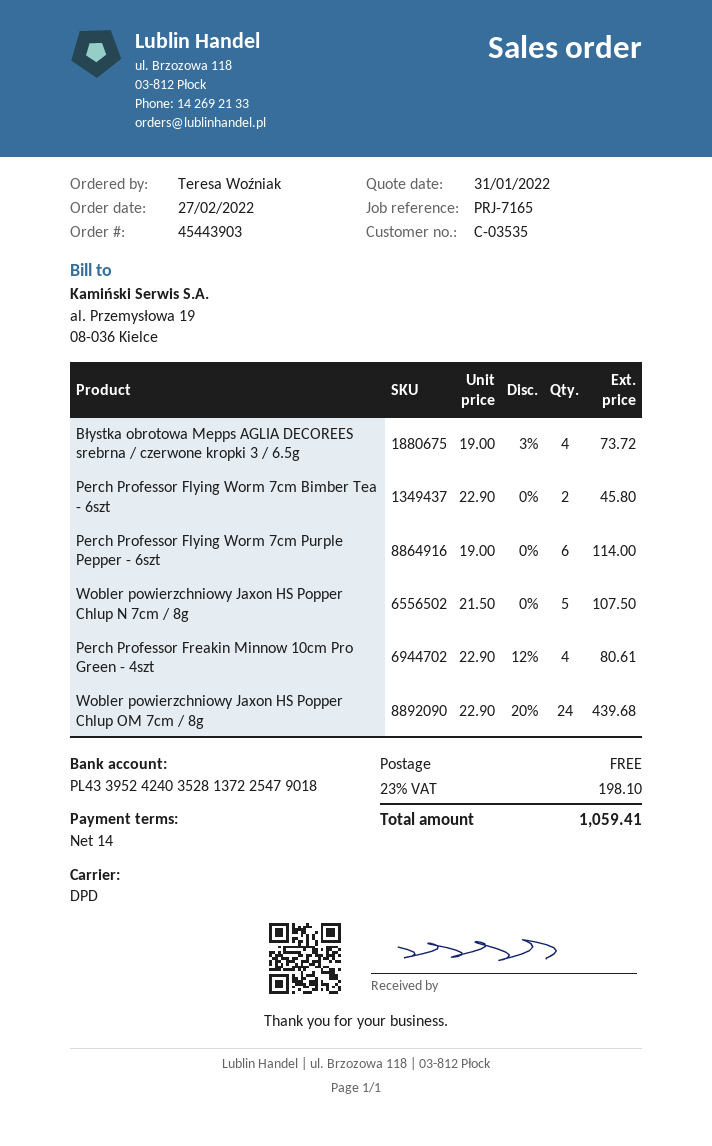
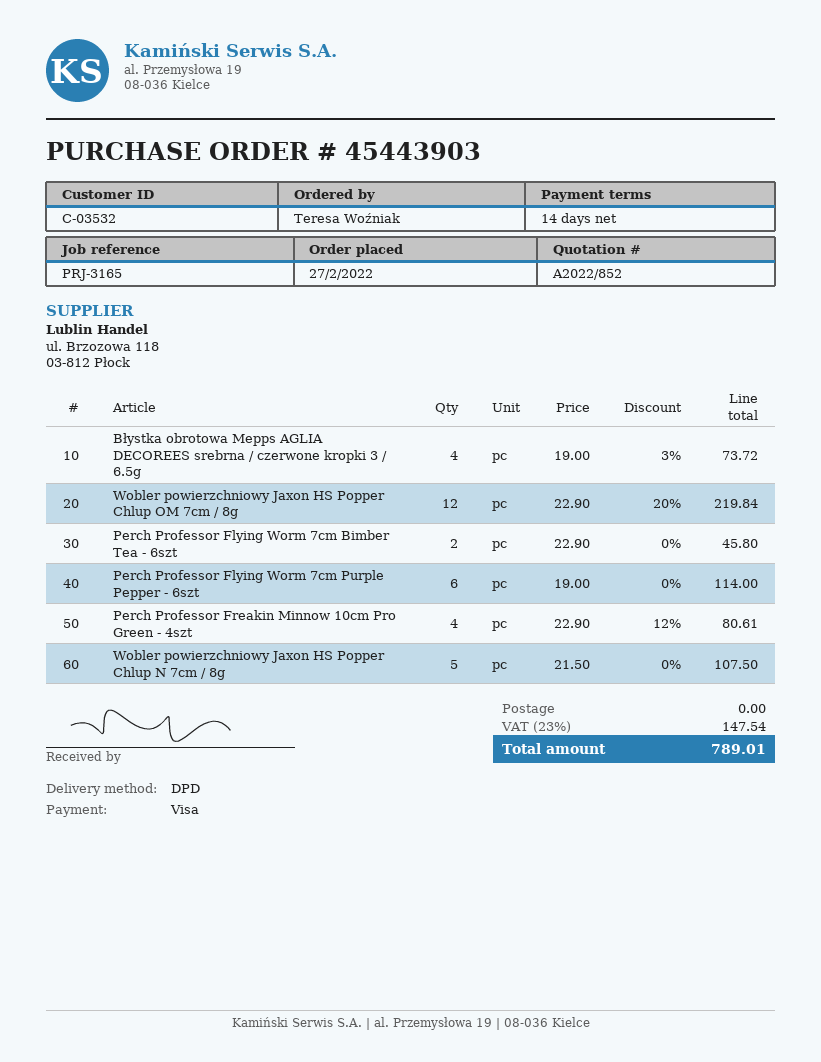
customer number: C-03535 -> C-03532
reference: PRJ-7165 -> PRJ-3165
Wobler powierzchniowy Jaxon HS Popper Chlup OM 7cm / 8g: 24 x 22.90 - 20% = 439.68 -> 12 x 22.90 - 20% = 219.84
tax: 23% = 198.10 -> 23% = 147.54
total: 1059.41 -> 789.01

